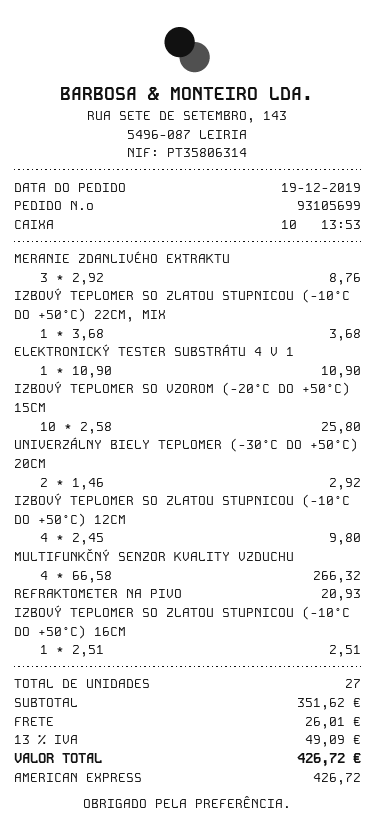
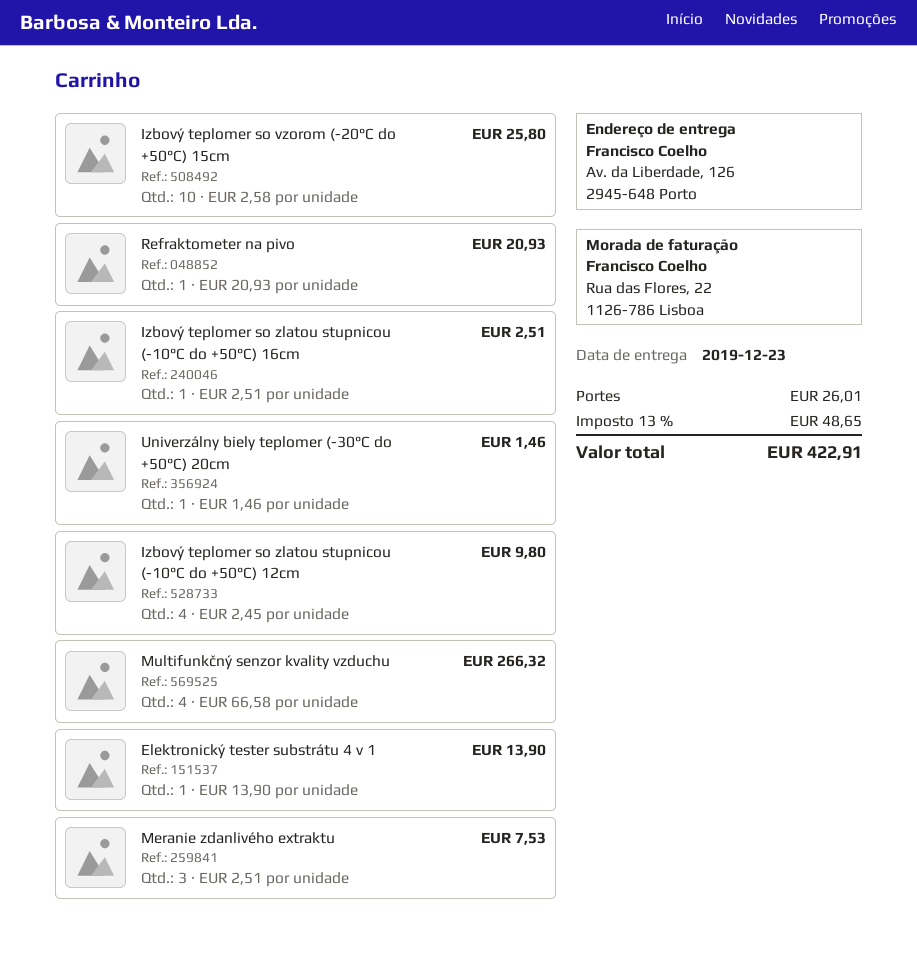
MERANIE ZDANLIVÉHO EXTRAKTU: 3 x 2.92 = 8.76 -> 3 x 2.51 = 7.53
IZBOVÝ TEPLOMER SO ZLATOU STUPNICOU (-10°C DO +50°C) 22CM, MIX: 1 x 3.68 = 3.68 -> none
ELEKTRONICKÝ TESTER SUBSTRÁTU 4 V 1: 1 x 10.90 = 10.90 -> 1 x 13.90 = 13.90
UNIVERZÁLNY BIELY TEPLOMER (-30°C DO +50°C) 20CM: 2 x 1.46 = 2.92 -> 1 x 1.46 = 1.46
tax: 13% = 49.09 -> 13% = 48.65
total: 426.72 -> 422.91

